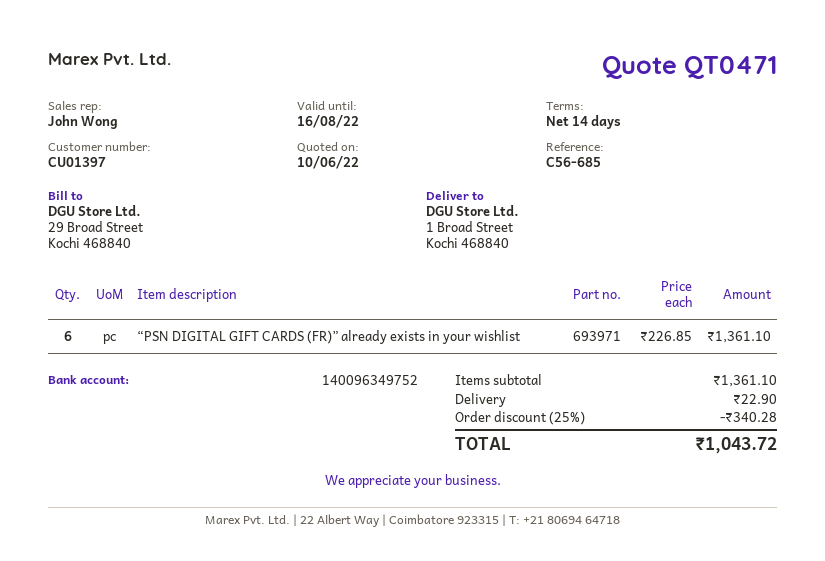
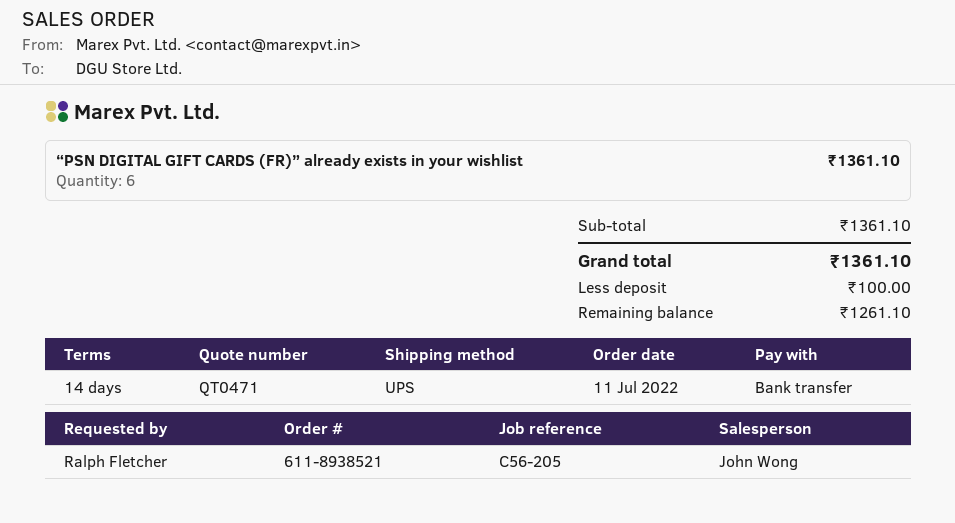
reference: C56-685 -> C56-205
discount: 25% = 340.28 -> none
shipping: 22.90 -> none
total: 1043.72 -> 1361.10

